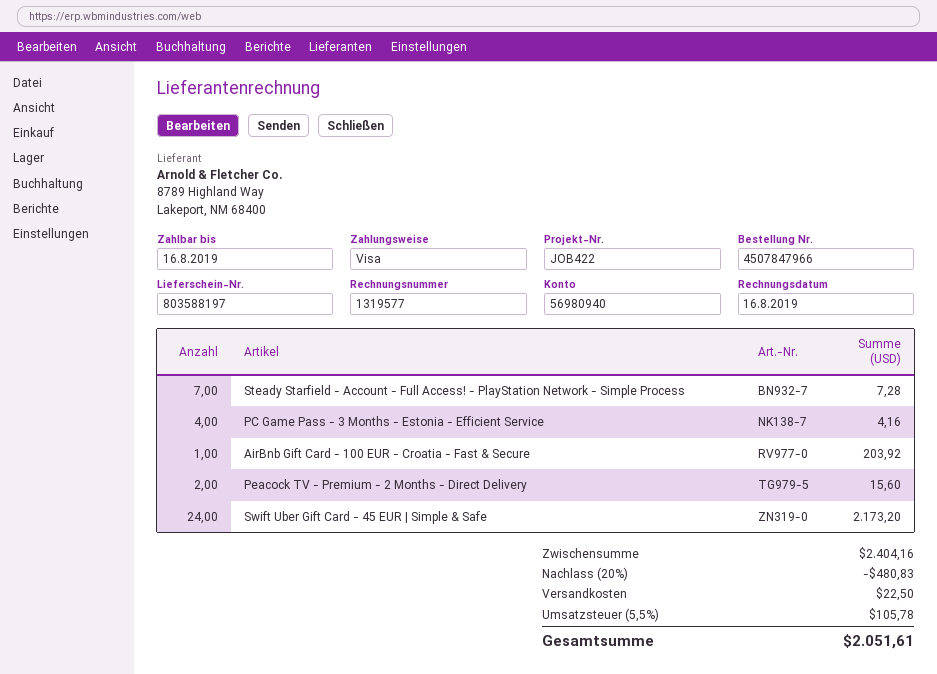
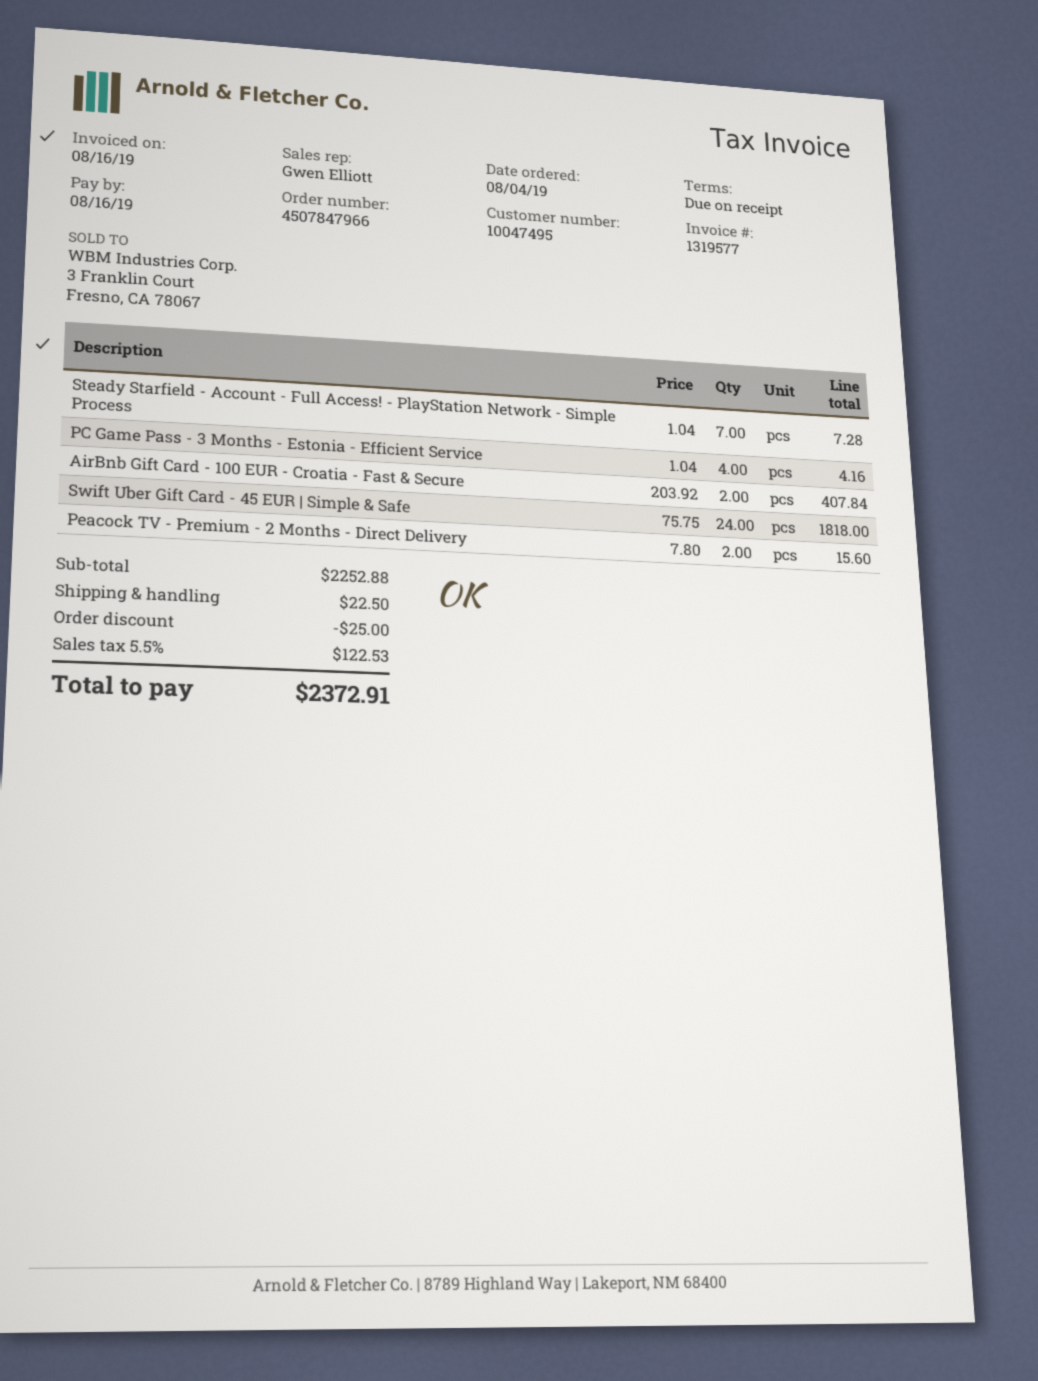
AirBnb Gift Card - 100 EUR - Croatia - Fast & Secure: 1 for 203.92 -> 2 for 407.84
Swift Uber Gift Card - 45 EUR | Simple & Safe: 24 for 2173.20 -> 24 for 1818.00
subtotal: 2404.16 -> 2252.88
discount: 480.83 -> 25.00
tax: 5.5% = 105.78 -> 5.5% = 122.53
total: 2051.61 -> 2372.91

